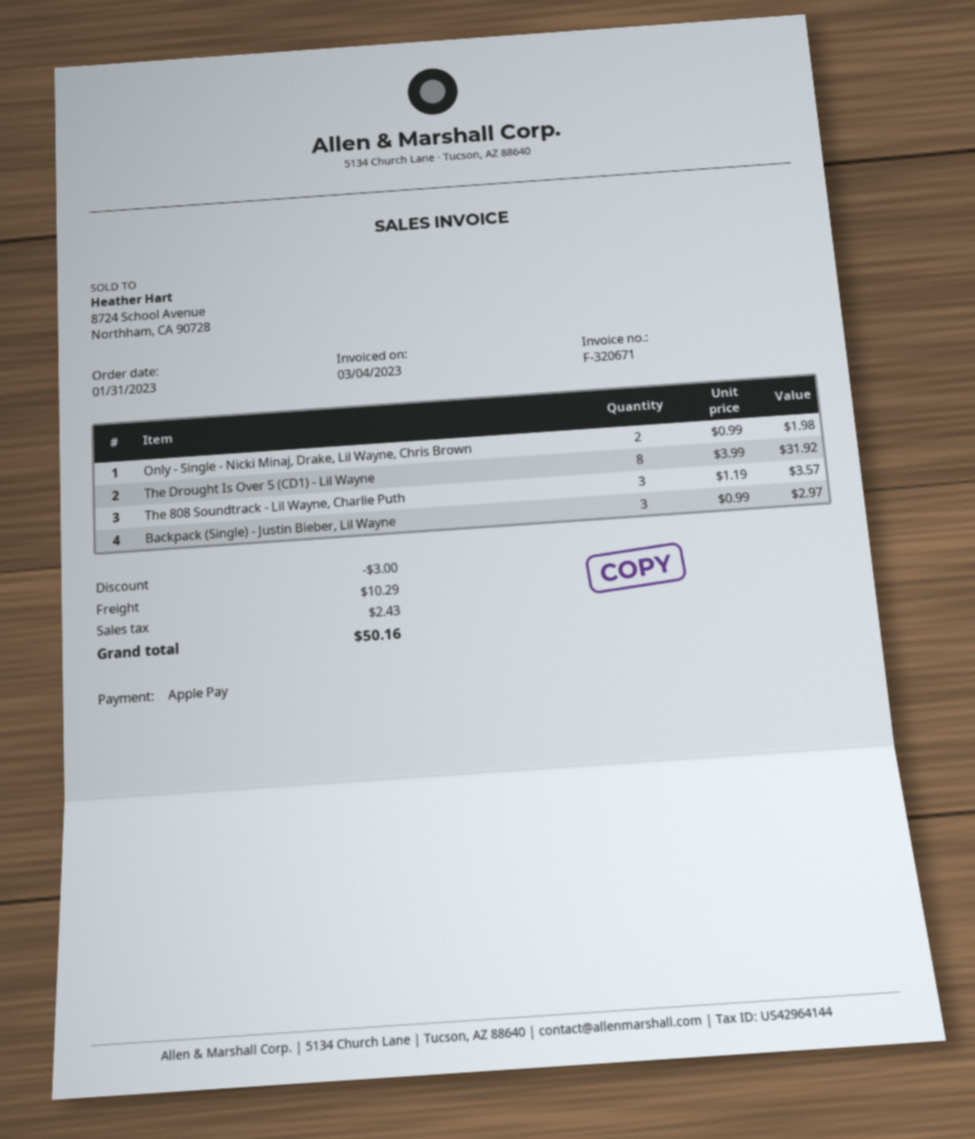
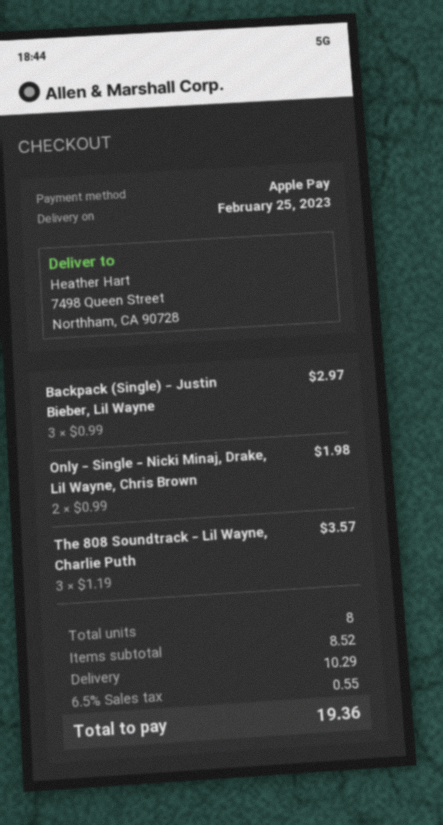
The Drought Is Over 5 (CD1) - Lil Wayne: 8 x 3.99 = 31.92 -> none
discount: 3.00 -> none
tax: 2.43 -> 0.55
total: 50.16 -> 19.36

